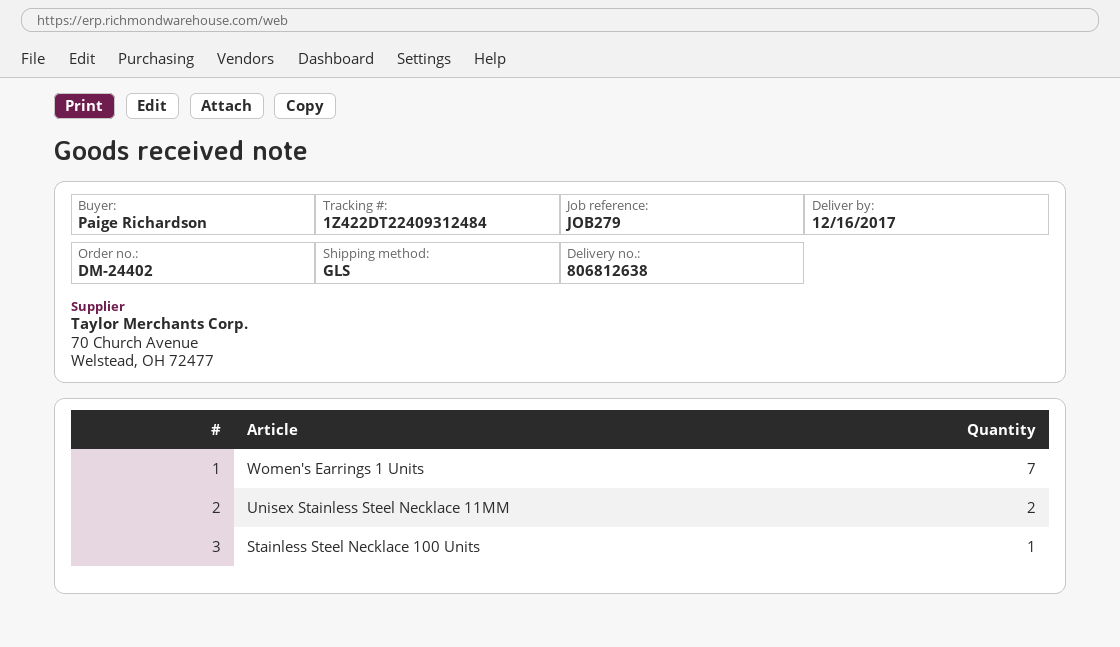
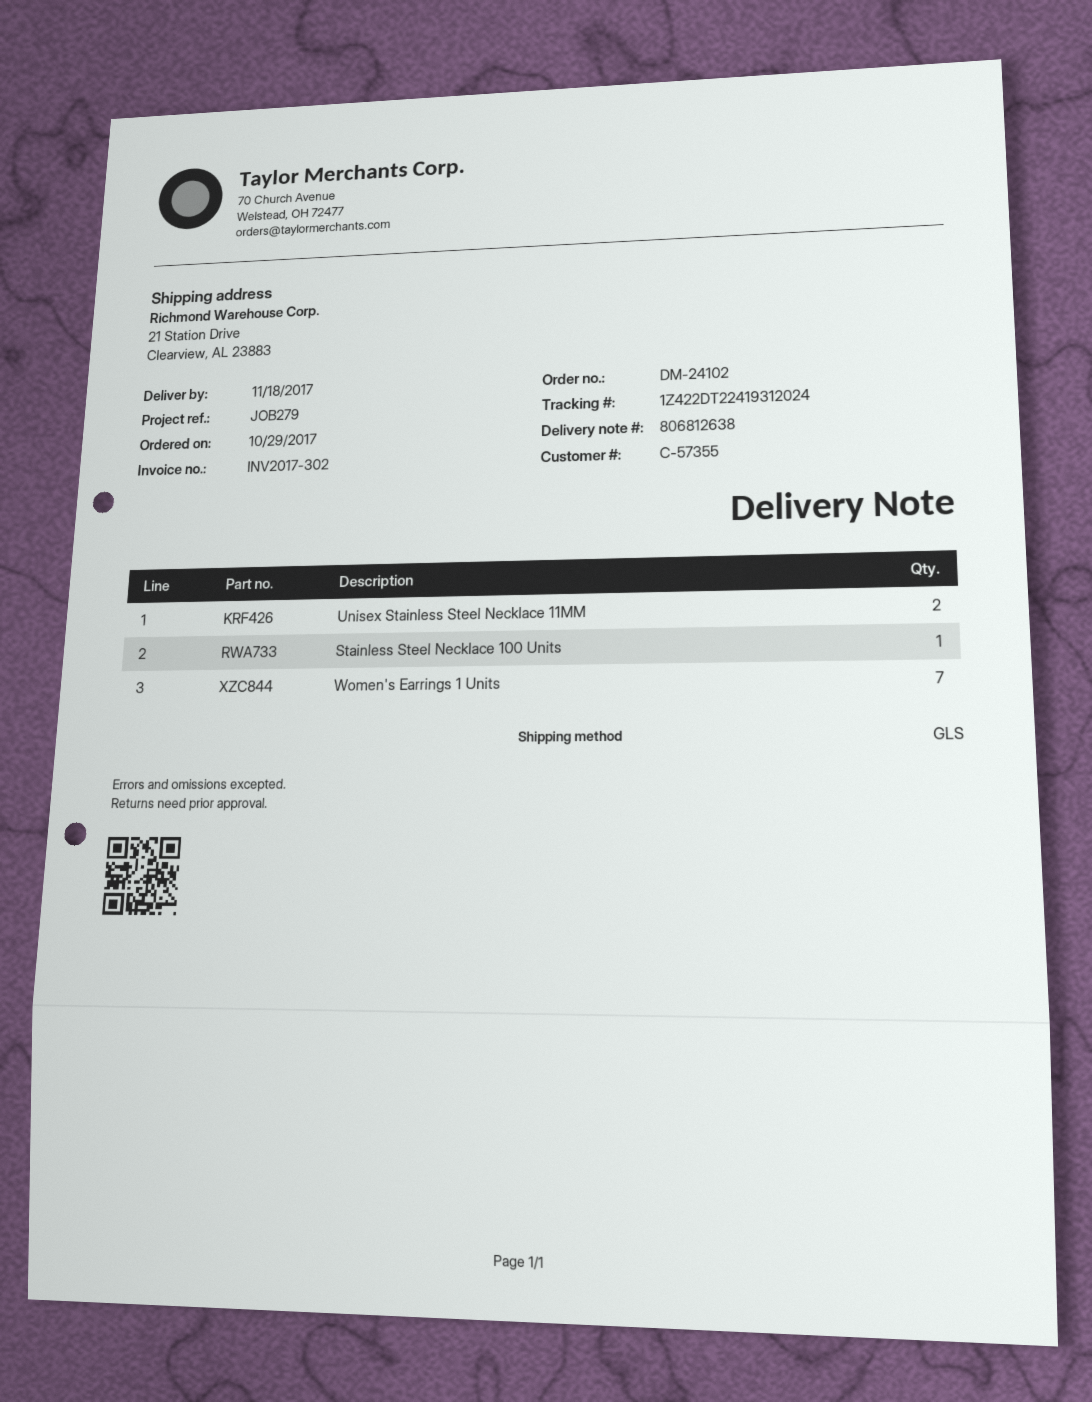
order number: DM-24402 -> DM-24102
delivery date: 2017-12-16 -> 2017-11-18
tracking number: 1Z422DT22409312484 -> 1Z422DT22419312024

